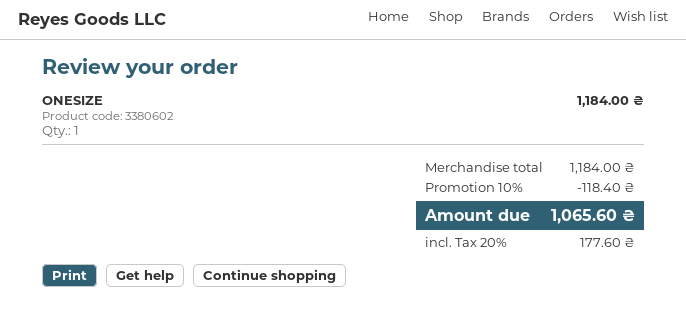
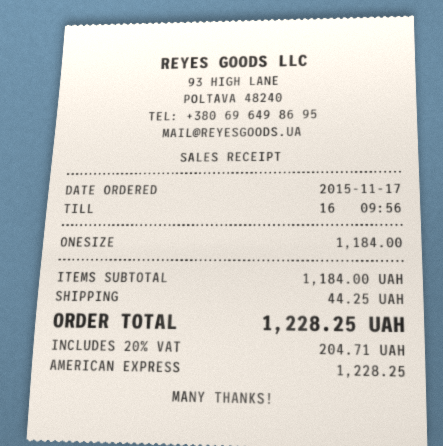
discount: 10% = 118.40 -> none
shipping: none -> 44.25
tax: 20% = 177.60 -> 20% = 204.71
total: 1065.60 -> 1228.25

